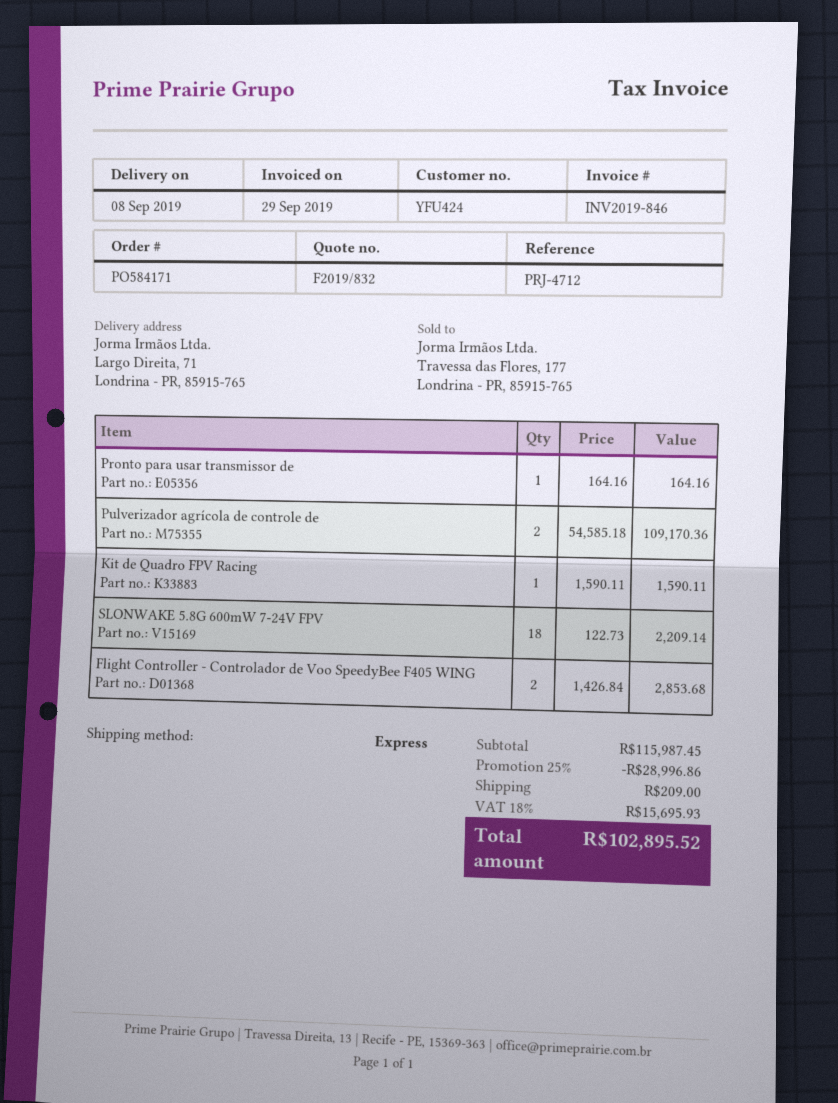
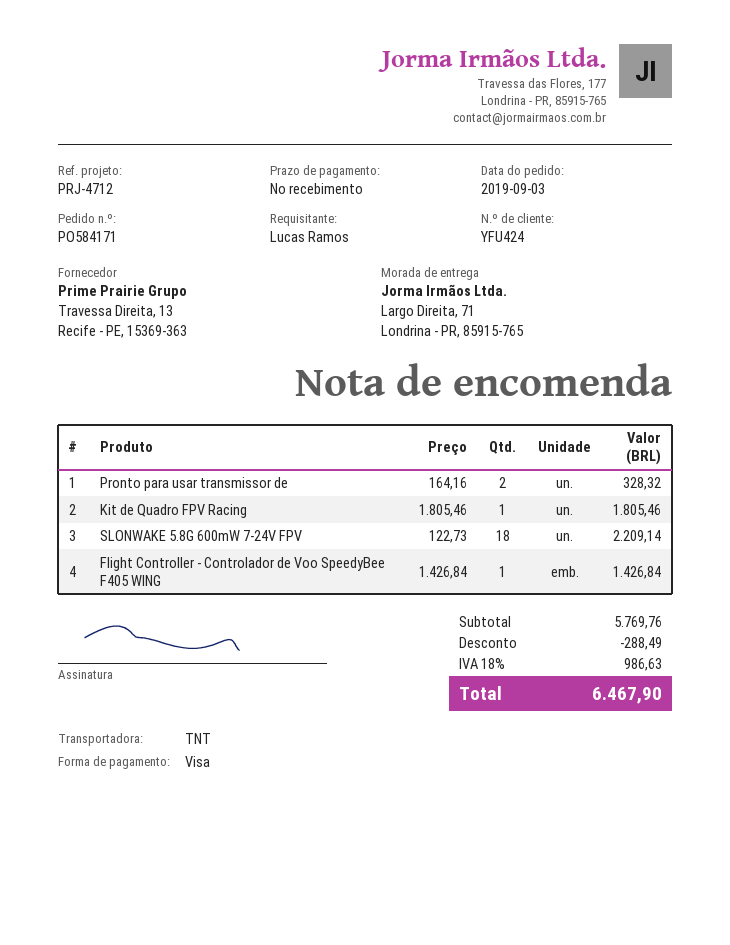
shipping method: express -> TNT
Pronto para usar transmissor de: 1 x 164.16 = 164.16 -> 2 x 164.16 = 328.32
Pulverizador agrícola de controle de: 2 x 54585.18 = 109170.36 -> none
Kit de Quadro FPV Racing: 1 x 1590.11 = 1590.11 -> 1 x 1805.46 = 1805.46
Flight Controller - Controlador de Voo SpeedyBee F405 WING: 2 x 1426.84 = 2853.68 -> 1 x 1426.84 = 1426.84
subtotal: 115987.45 -> 5769.76
discount: 28996.86 -> 288.49
shipping: 209.00 -> none
tax: 18% = 15695.93 -> 18% = 986.63
total: 102895.52 -> 6467.90

